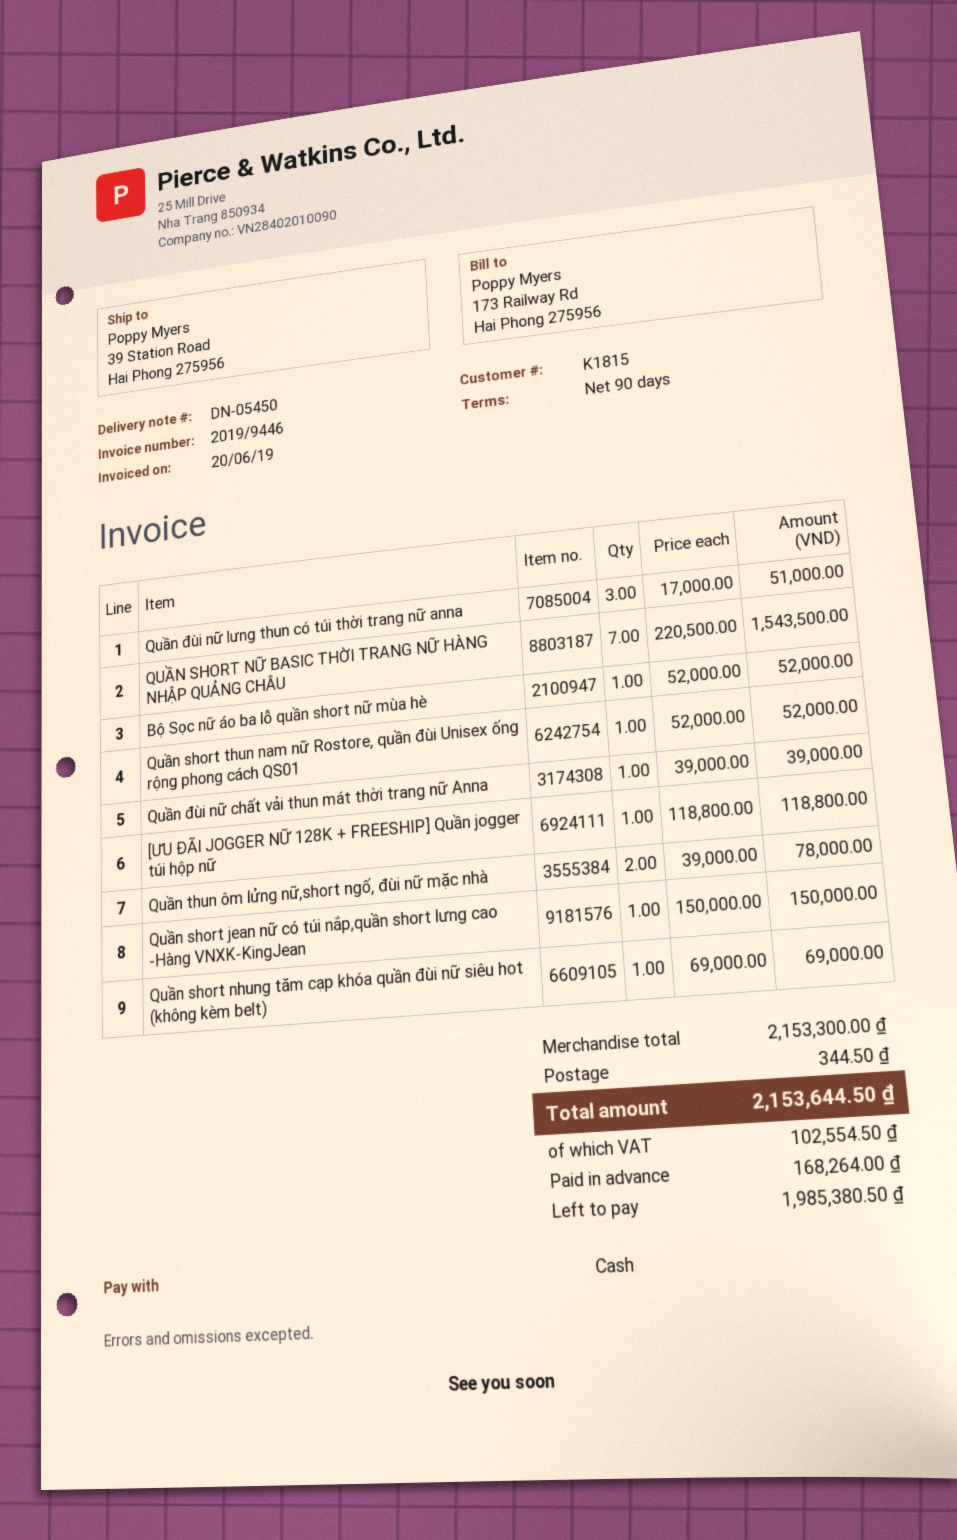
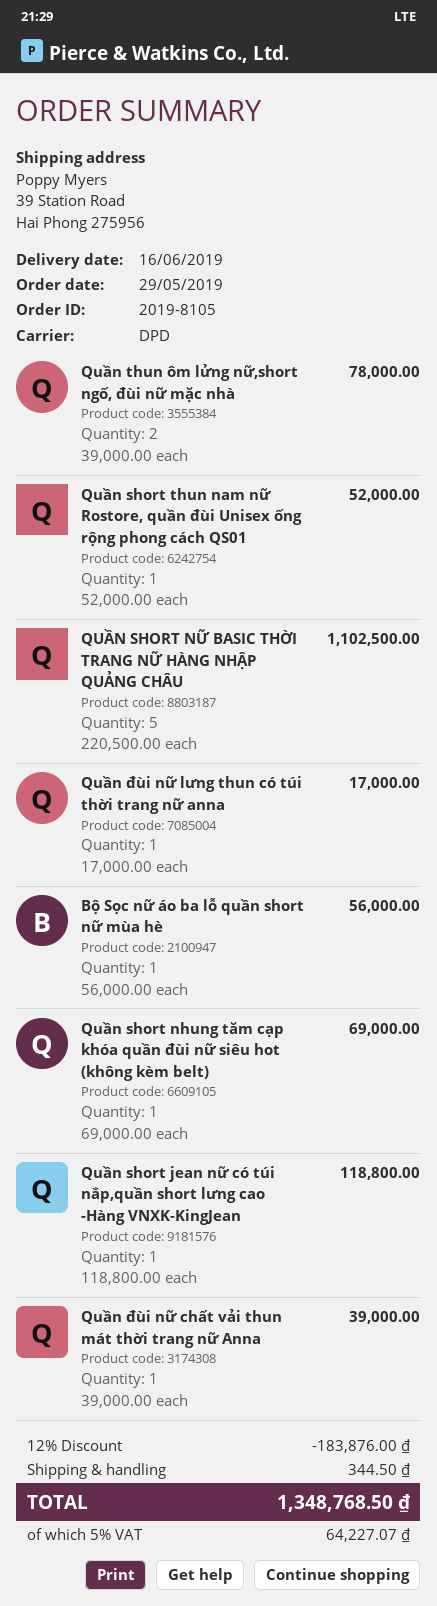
Quần đùi nữ lưng thun có túi thời trang nữ anna: 3 x 17000.00 = 51000.00 -> 1 x 17000.00 = 17000.00
QUẦN SHORT NỮ BASIC THỜI TRANG NỮ HÀNG NHẬP QUẢNG CHÂU: 7 x 220500.00 = 1543500.00 -> 5 x 220500.00 = 1102500.00
Bộ Sọc nữ áo ba lỗ quần short nữ mùa hè: 1 x 52000.00 = 52000.00 -> 1 x 56000.00 = 56000.00
[ƯU ĐÃI JOGGER NỮ 128K + FREESHIP] Quần jogger túi hộp nữ: 1 x 118800.00 = 118800.00 -> none
Quần short jean nữ có túi nắp,quần short lưng cao -Hàng VNXK-KingJean: 1 x 150000.00 = 150000.00 -> 1 x 118800.00 = 118800.00
discount: none -> 12% = 183876.00
tax: 102554.50 -> 64227.07
total: 2153644.50 -> 1348768.50

